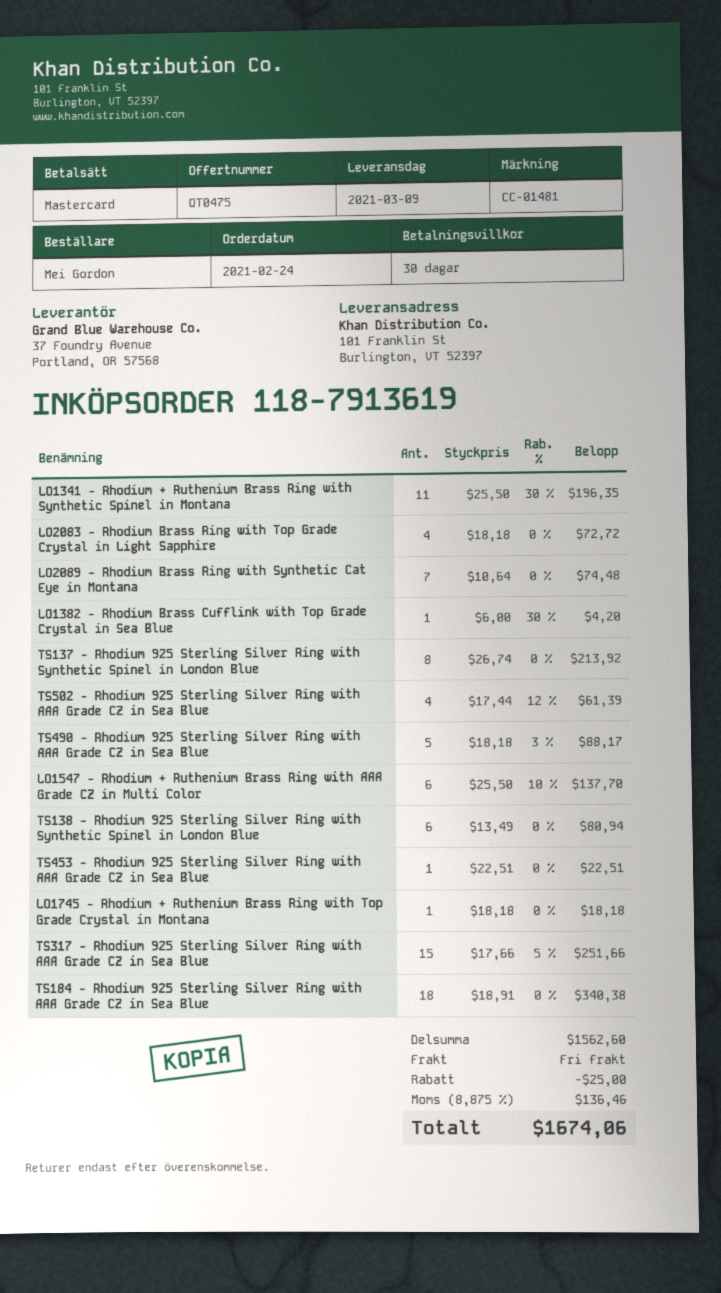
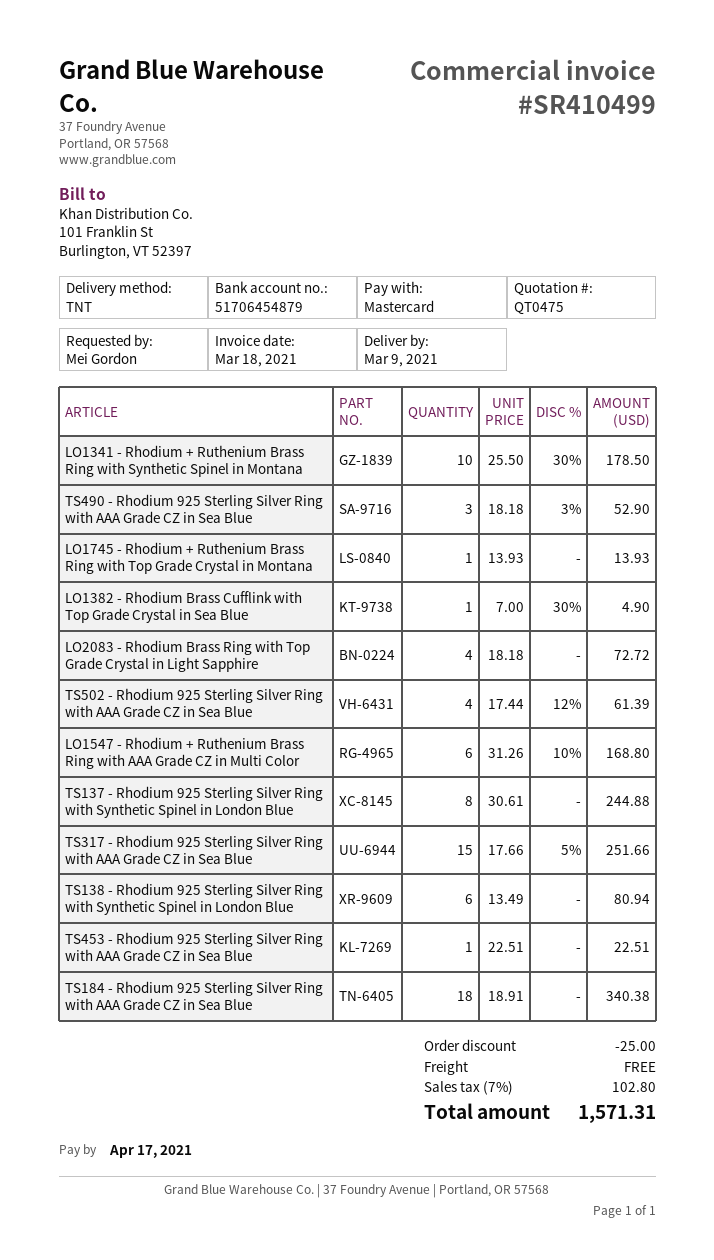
LO1341 - Rhodium + Ruthenium Brass Ring with Synthetic Spinel in Montana: 11 x 25.50 - 30% = 196.35 -> 10 x 25.50 - 30% = 178.50
LO2089 - Rhodium Brass Ring with Synthetic Cat Eye in Montana: 7 x 10.64 = 74.48 -> none
LO1382 - Rhodium Brass Cufflink with Top Grade Crystal in Sea Blue: 1 x 6.00 - 30% = 4.20 -> 1 x 7.00 - 30% = 4.90
TS137 - Rhodium 925 Sterling Silver Ring with Synthetic Spinel in London Blue: 8 x 26.74 = 213.92 -> 8 x 30.61 = 244.88
TS490 - Rhodium 925 Sterling Silver Ring with AAA Grade CZ in Sea Blue: 5 x 18.18 - 3% = 88.17 -> 3 x 18.18 - 3% = 52.90
LO1547 - Rhodium + Ruthenium Brass Ring with AAA Grade CZ in Multi Color: 6 x 25.50 - 10% = 137.70 -> 6 x 31.26 - 10% = 168.80
LO1745 - Rhodium + Ruthenium Brass Ring with Top Grade Crystal in Montana: 1 x 18.18 = 18.18 -> 1 x 13.93 = 13.93
tax: 8.875% = 136.46 -> 7% = 102.80
total: 1674.06 -> 1571.31

